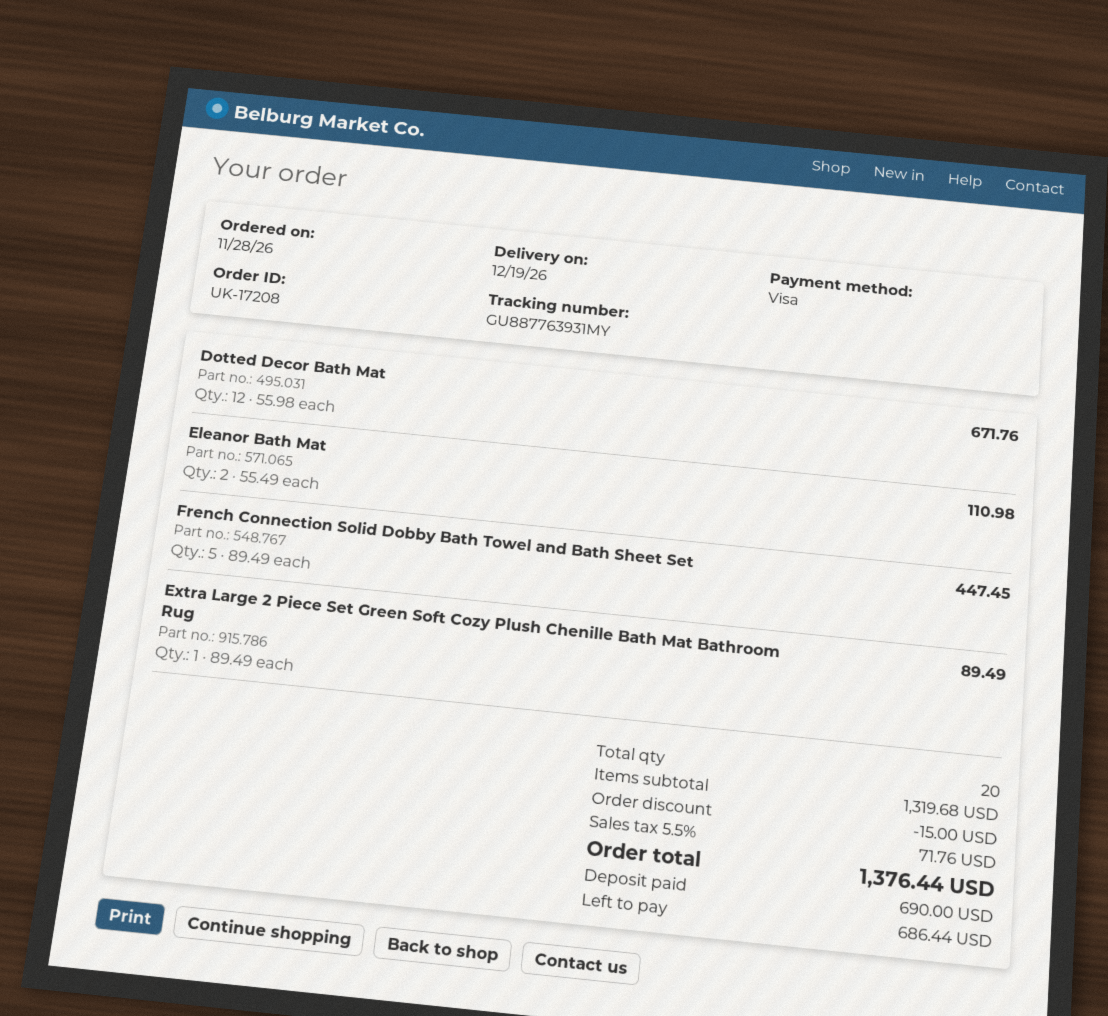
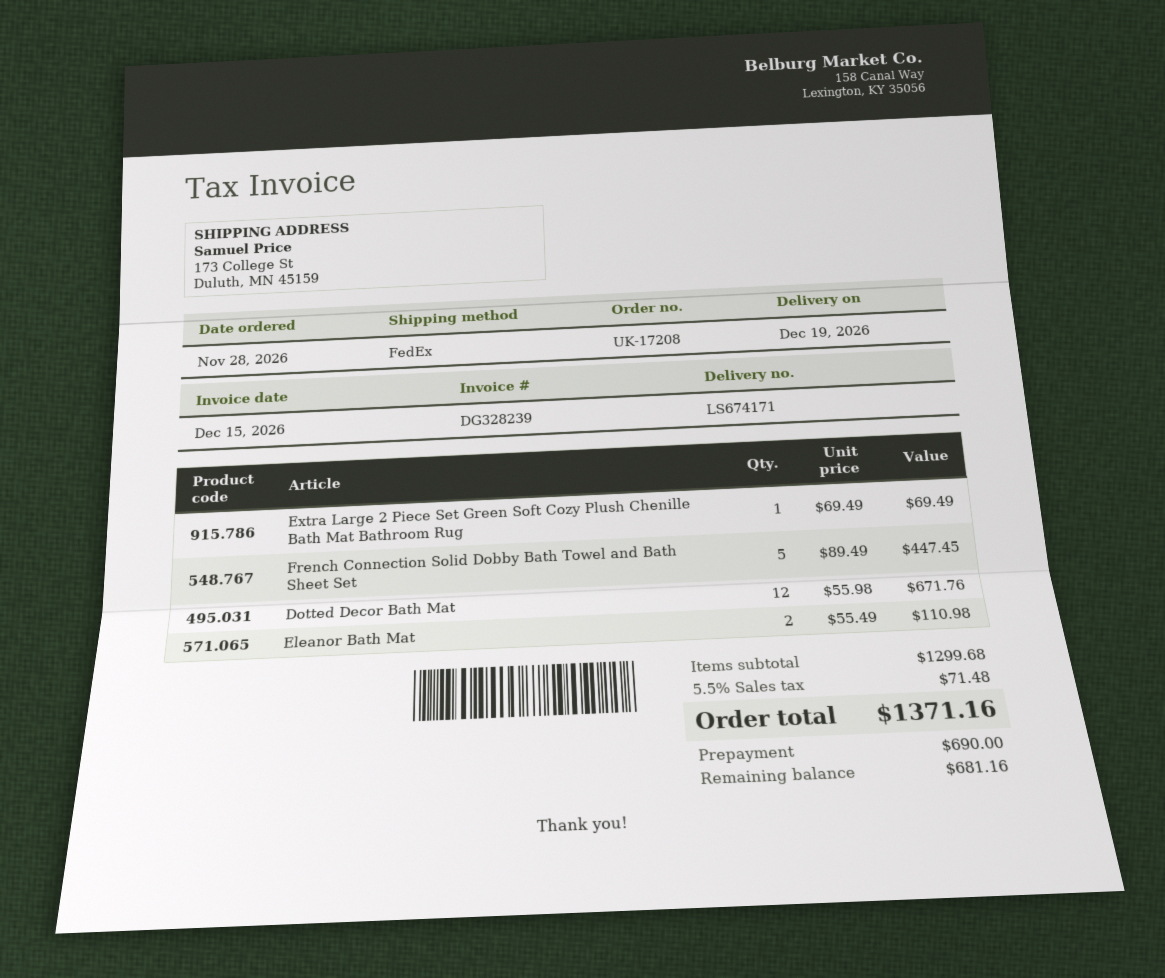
Extra Large 2 Piece Set Green Soft Cozy Plush Chenille Bath Mat Bathroom Rug: 1 x 89.49 = 89.49 -> 1 x 69.49 = 69.49
subtotal: 1319.68 -> 1299.68
discount: 15.00 -> none
tax: 5.5% = 71.76 -> 5.5% = 71.48
total: 1376.44 -> 1371.16
balance: 686.44 -> 681.16

